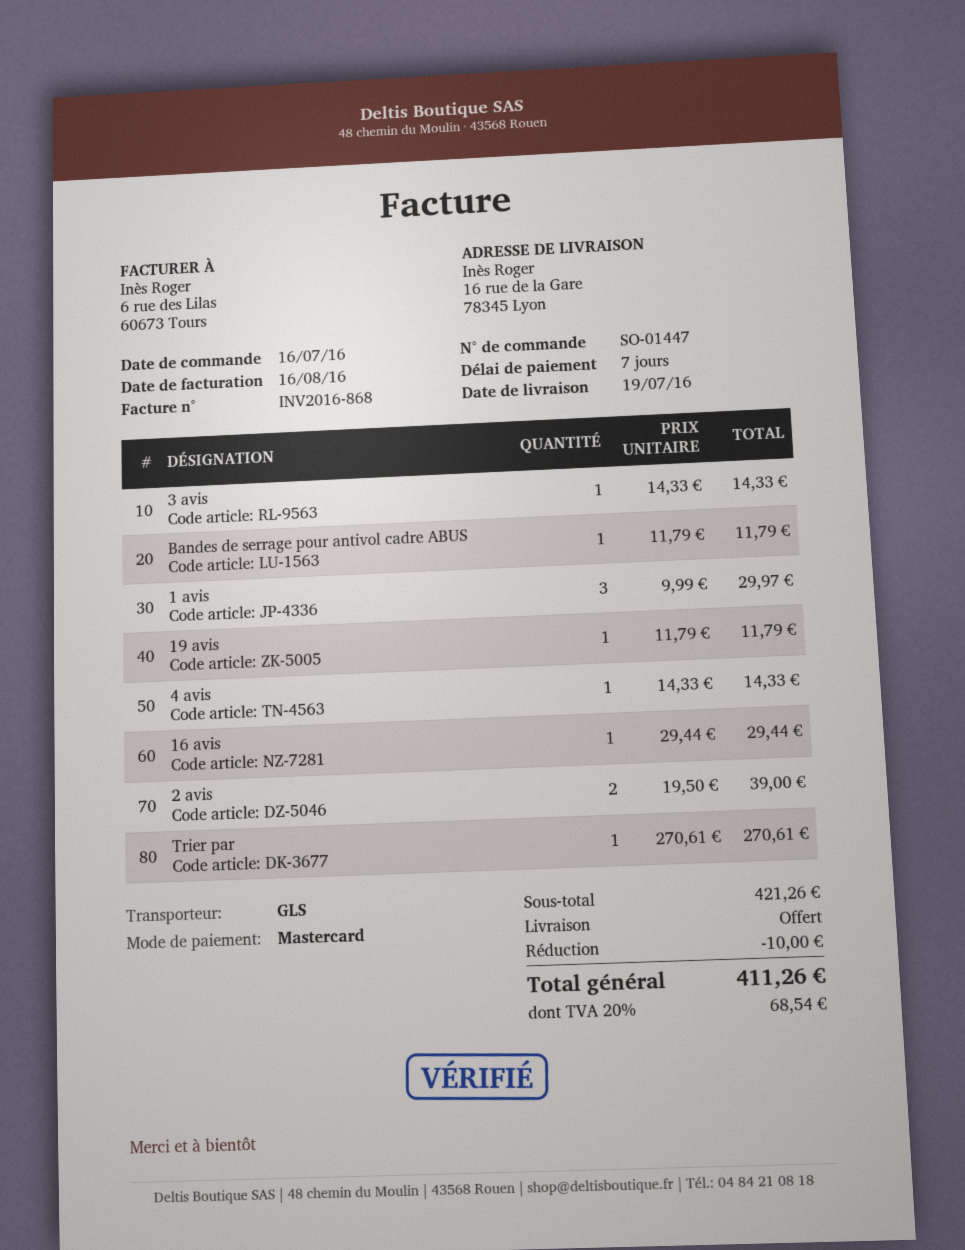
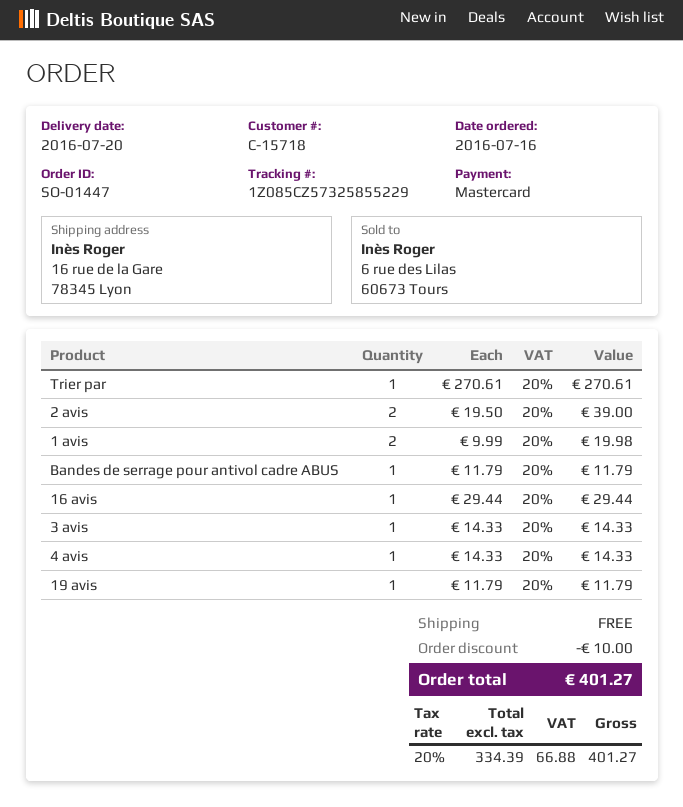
delivery date: 2016-07-19 -> 2016-07-20
1 avis: 3 x 9.99 = 29.97 -> 2 x 9.99 = 19.98
tax: 20% = 68.54 -> 20% = 66.88
total: 411.26 -> 401.27

